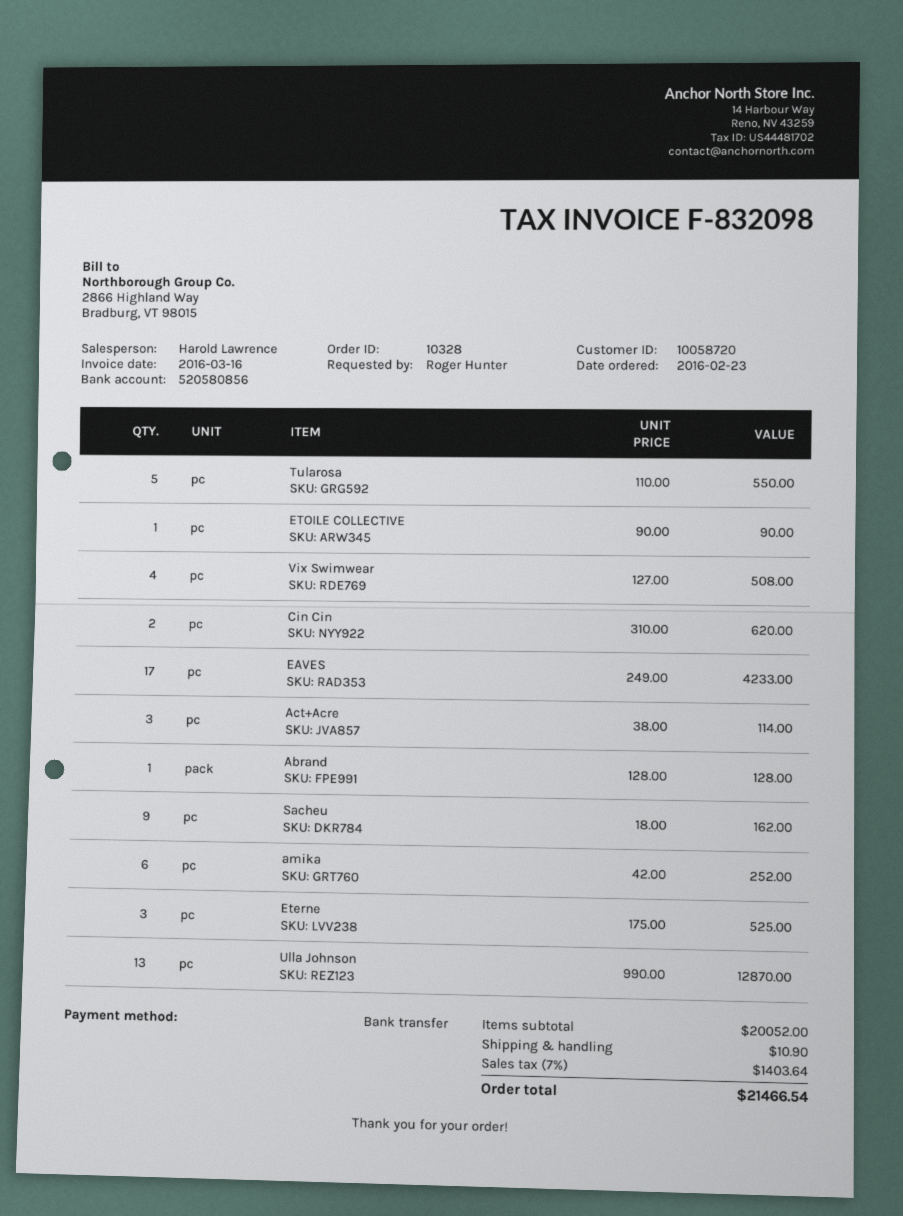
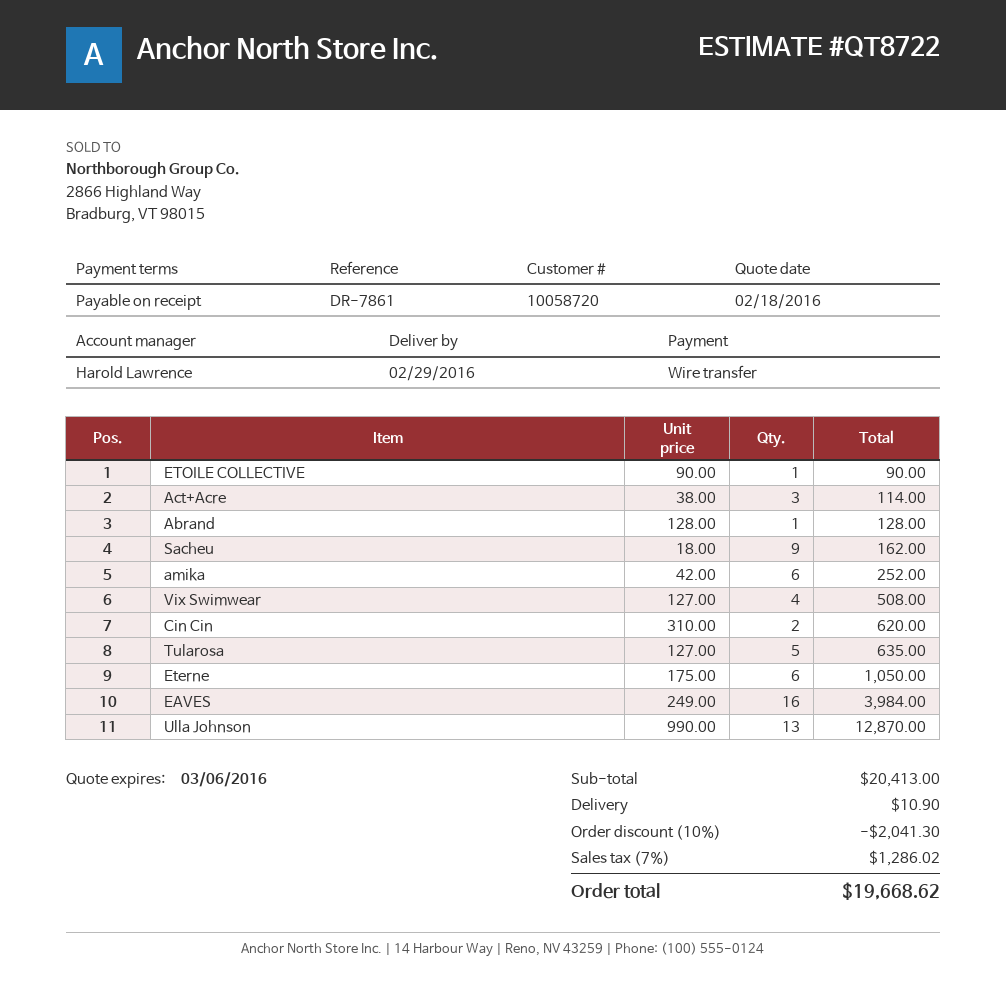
Tularosa: 5 x 110.00 = 550.00 -> 5 x 127.00 = 635.00
EAVES: 17 x 249.00 = 4233.00 -> 16 x 249.00 = 3984.00
Eterne: 3 x 175.00 = 525.00 -> 6 x 175.00 = 1050.00
subtotal: 20052.00 -> 20413.00
discount: none -> 10% = 2041.30
tax: 7% = 1403.64 -> 7% = 1286.02
total: 21466.54 -> 19668.62

